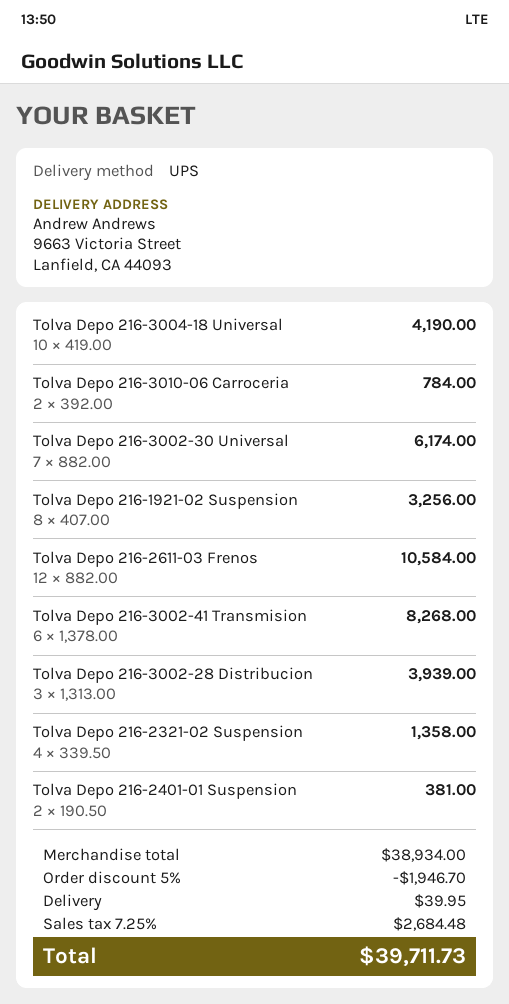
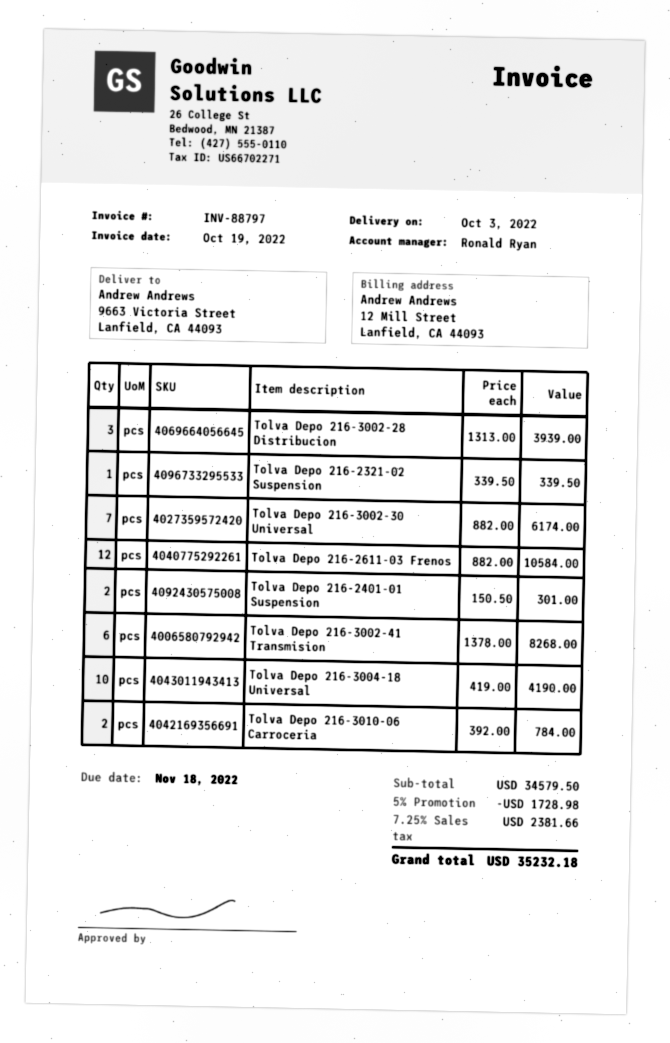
Tolva Depo 216-1921-02 Suspension: 8 x 407.00 = 3256.00 -> none
Tolva Depo 216-2321-02 Suspension: 4 x 339.50 = 1358.00 -> 1 x 339.50 = 339.50
Tolva Depo 216-2401-01 Suspension: 2 x 190.50 = 381.00 -> 2 x 150.50 = 301.00
subtotal: 38934.00 -> 34579.50
discount: 5% = 1946.70 -> 5% = 1728.98
shipping: 39.95 -> none
tax: 7.25% = 2684.48 -> 7.25% = 2381.66
total: 39711.73 -> 35232.18

